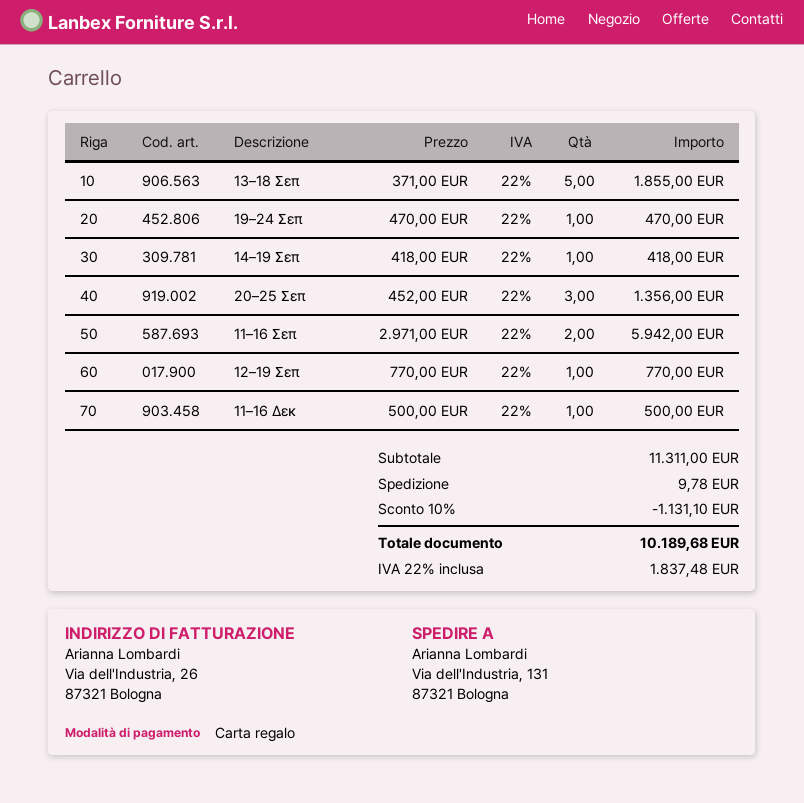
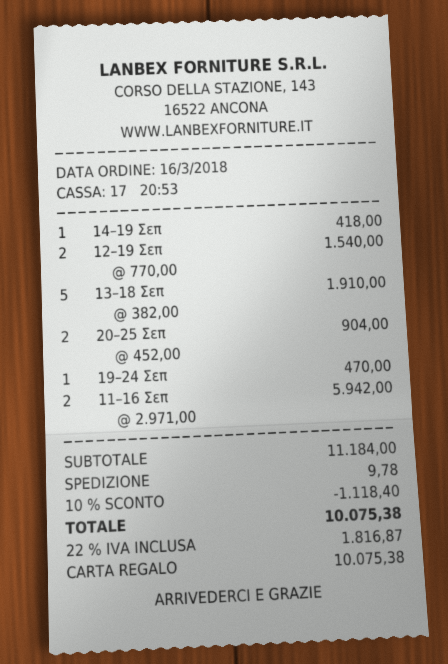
13–18 Σεπ: 5 x 371.00 = 1855.00 -> 5 x 382.00 = 1910.00
20–25 Σεπ: 3 x 452.00 = 1356.00 -> 2 x 452.00 = 904.00
12–19 Σεπ: 1 x 770.00 = 770.00 -> 2 x 770.00 = 1540.00
11–16 Δεκ: 1 x 500.00 = 500.00 -> none
subtotal: 11311.00 -> 11184.00
discount: 10% = 1131.10 -> 10% = 1118.40
tax: 22% = 1837.48 -> 22% = 1816.87
total: 10189.68 -> 10075.38

